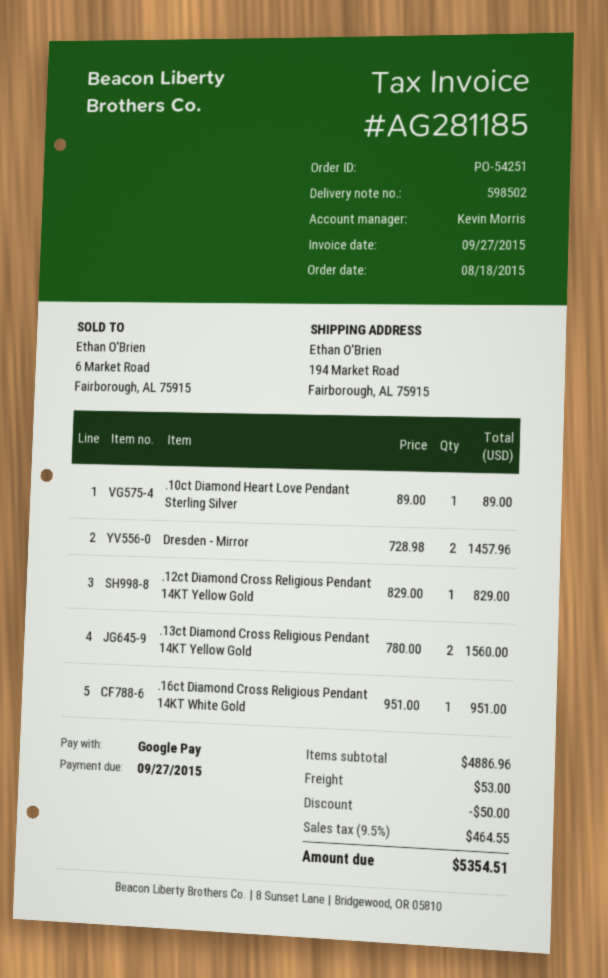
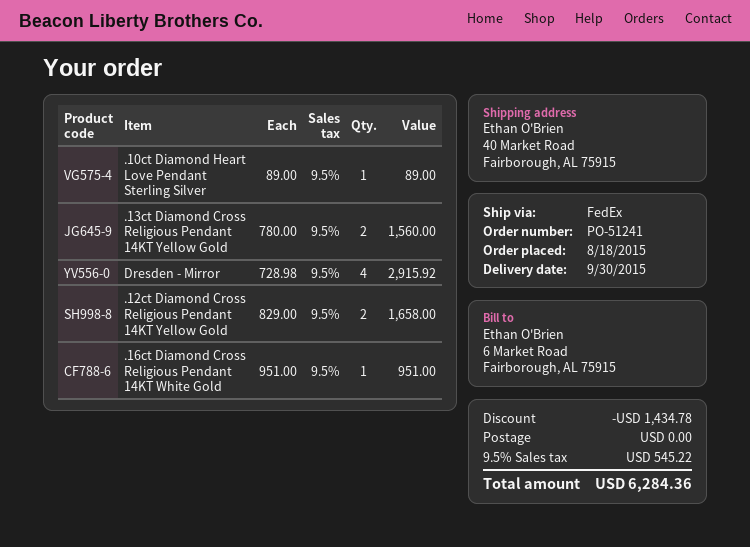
order number: PO-54251 -> PO-51241
ship to: 194 Market Road, Fairborough, AL 75915 -> 40 Market Road, Fairborough, AL 75915
Dresden - Mirror: 2 x 728.98 = 1457.96 -> 4 x 728.98 = 2915.92
.12ct Diamond Cross Religious Pendant 14KT Yellow Gold: 1 x 829.00 = 829.00 -> 2 x 829.00 = 1658.00
discount: 50.00 -> 1434.78
shipping: 53.00 -> 0.00
tax: 9.5% = 464.55 -> 9.5% = 545.22
total: 5354.51 -> 6284.36

